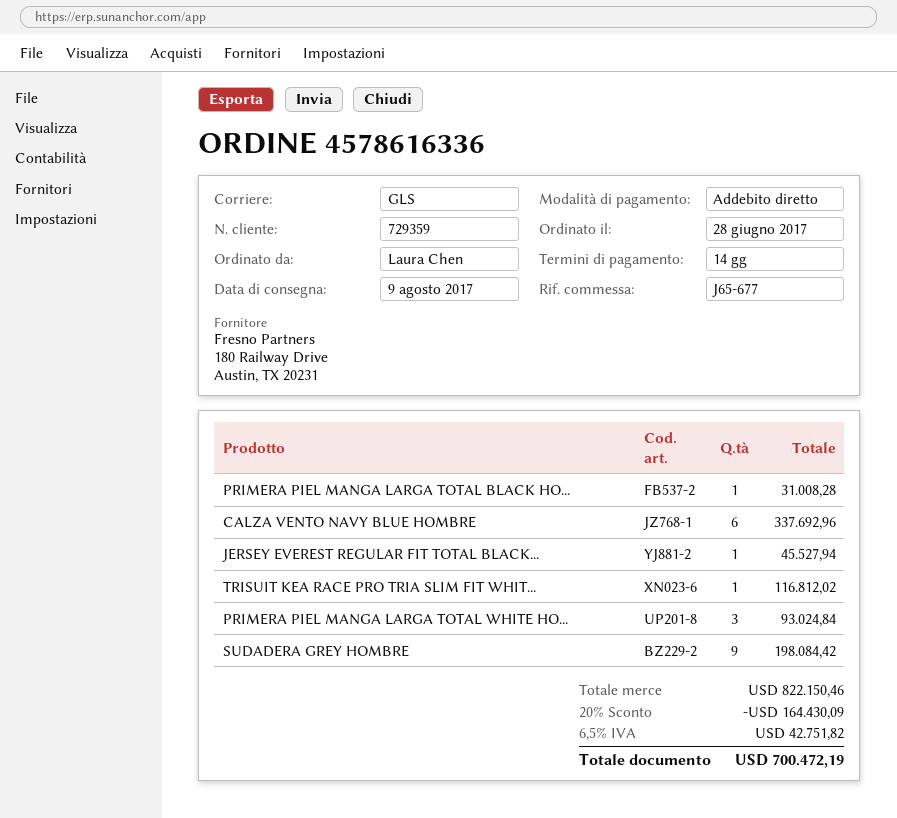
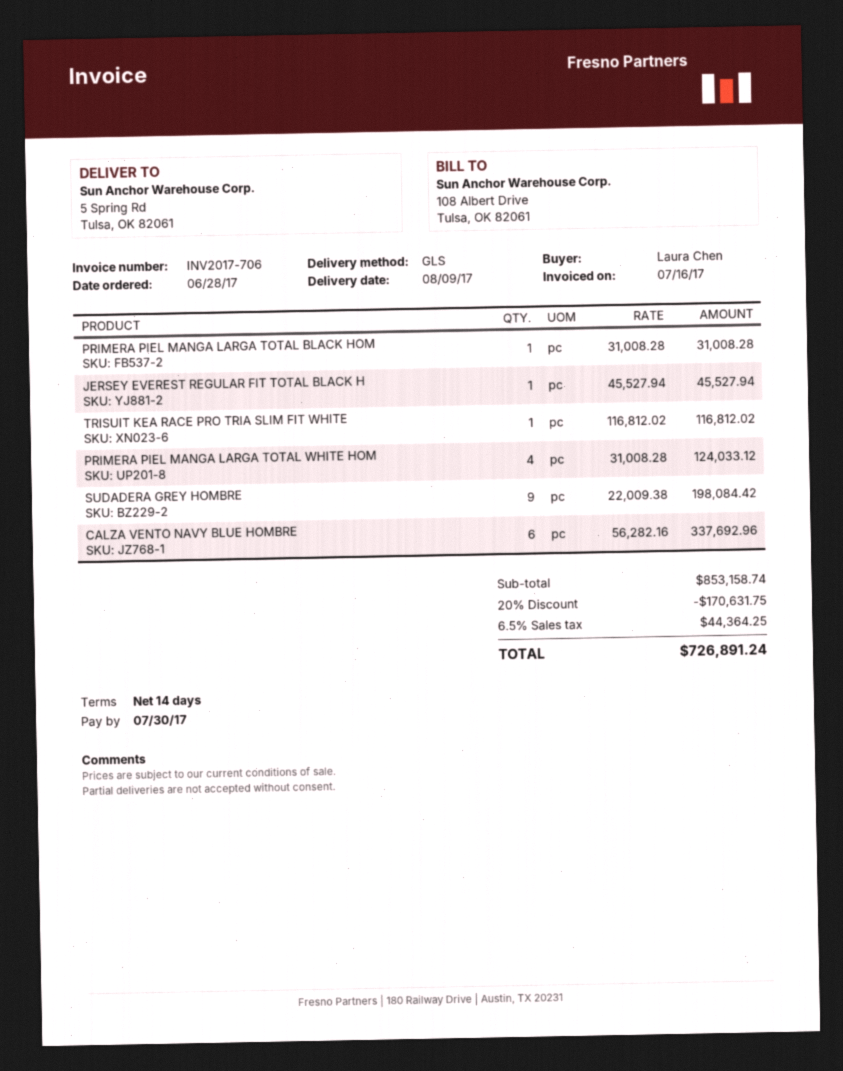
PRIMERA PIEL MANGA LARGA TOTAL WHITE HO...: 3 for 93024.84 -> 4 for 124033.12
subtotal: 822150.46 -> 853158.74
discount: 20% = 164430.09 -> 20% = 170631.75
tax: 6.5% = 42751.82 -> 6.5% = 44364.25
total: 700472.19 -> 726891.24

